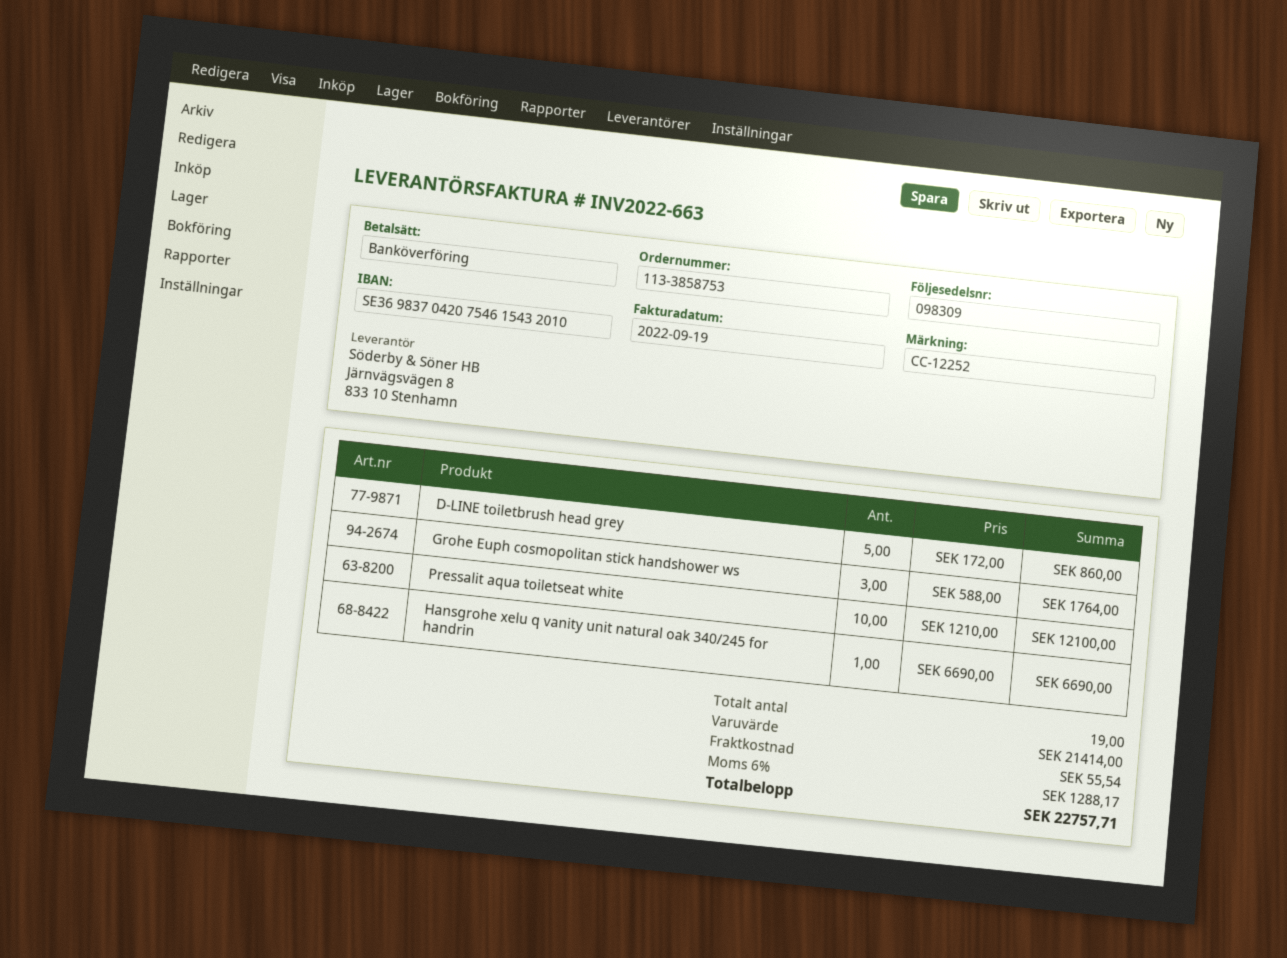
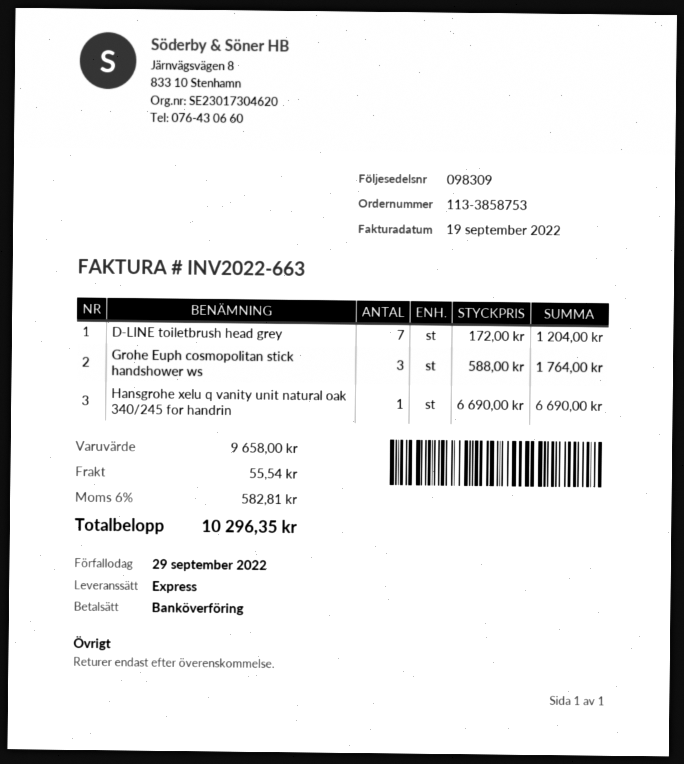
D-LINE toiletbrush head grey: 5 x 172.00 = 860.00 -> 7 x 172.00 = 1204.00
Pressalit aqua toiletseat white: 10 x 1210.00 = 12100.00 -> none
subtotal: 21414.00 -> 9658.00
tax: 6% = 1288.17 -> 6% = 582.81
total: 22757.71 -> 10296.35

